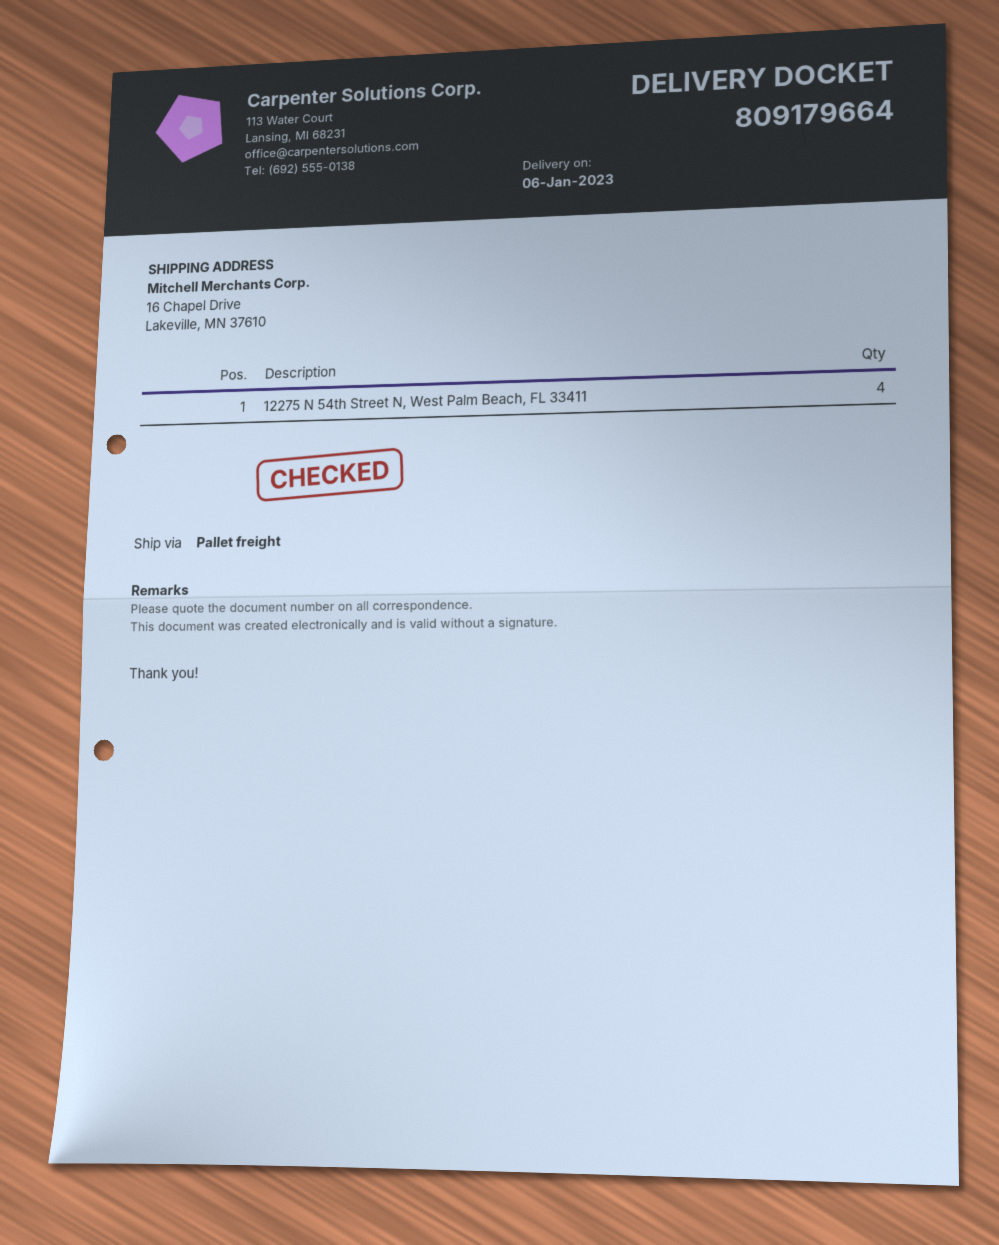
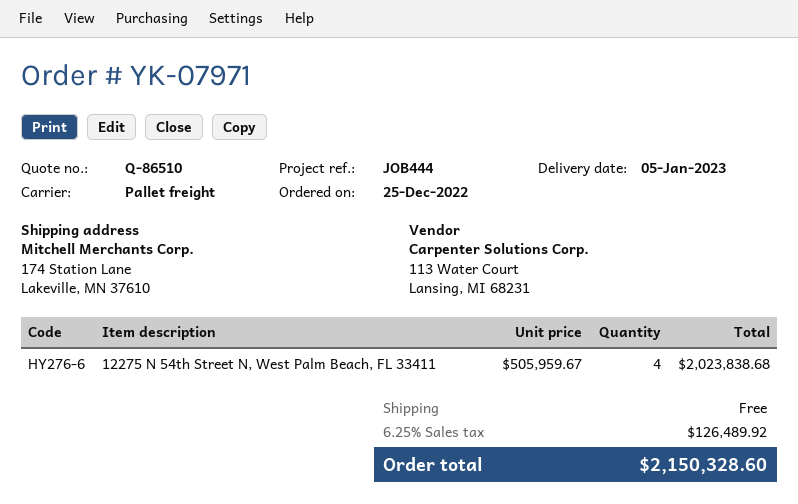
delivery date: 2023-01-06 -> 2023-01-05
ship to: 16 Chapel Drive, Lakeville, MN 37610 -> 174 Station Lane, Lakeville, MN 37610

